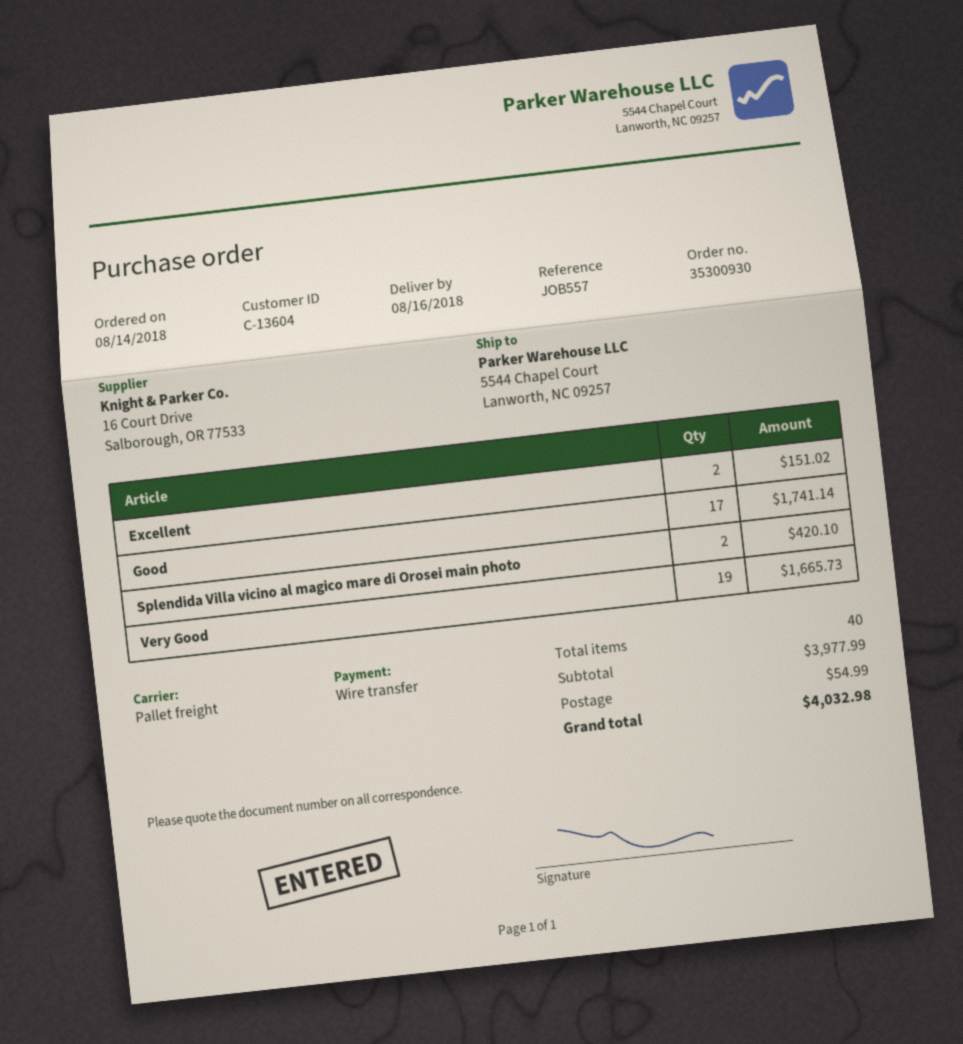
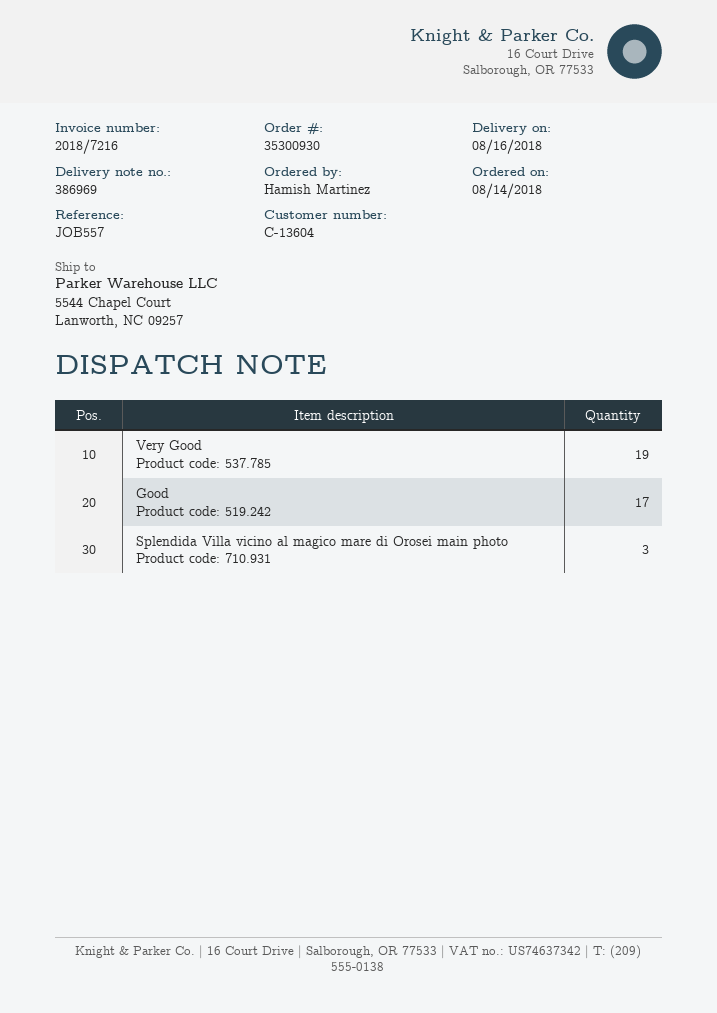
Excellent: 2 -> none
Splendida Villa vicino al magico mare di Orosei main photo: 2 -> 3

